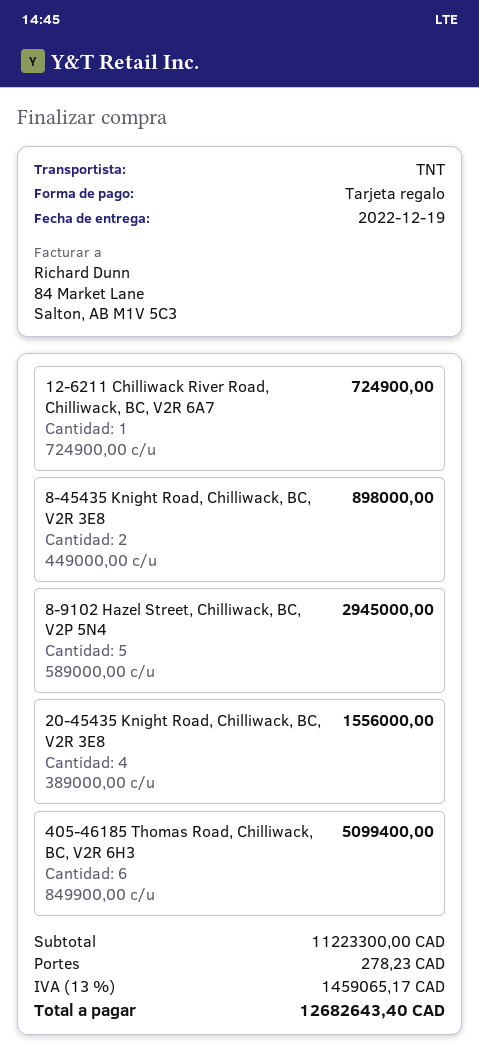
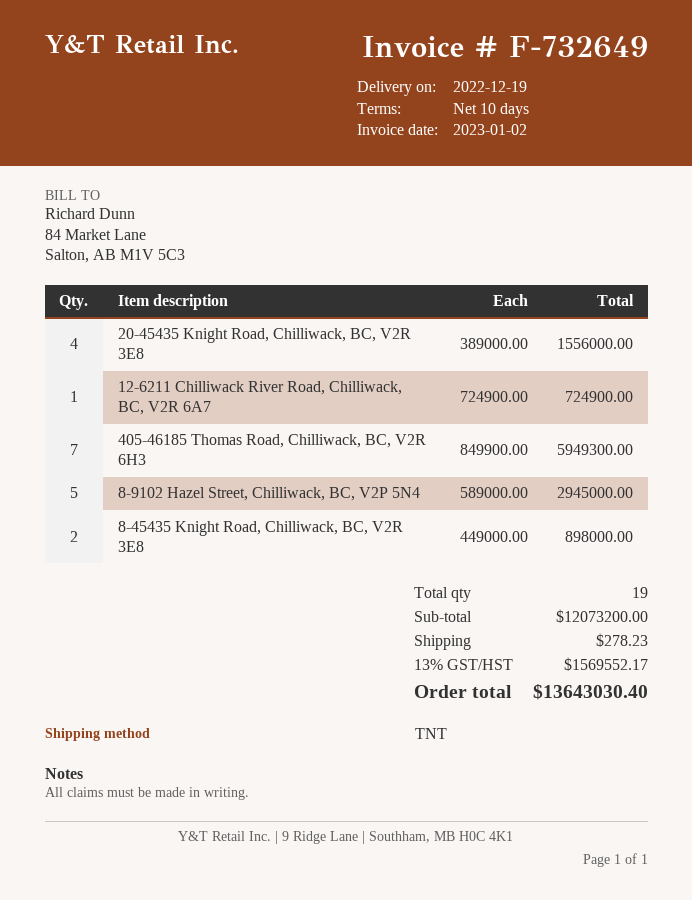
405-46185 Thomas Road, Chilliwack, BC, V2R 6H3: 6 x 849900.00 = 5099400.00 -> 7 x 849900.00 = 5949300.00
subtotal: 11223300.00 -> 12073200.00
tax: 13% = 1459065.17 -> 13% = 1569552.17
total: 12682643.40 -> 13643030.40

